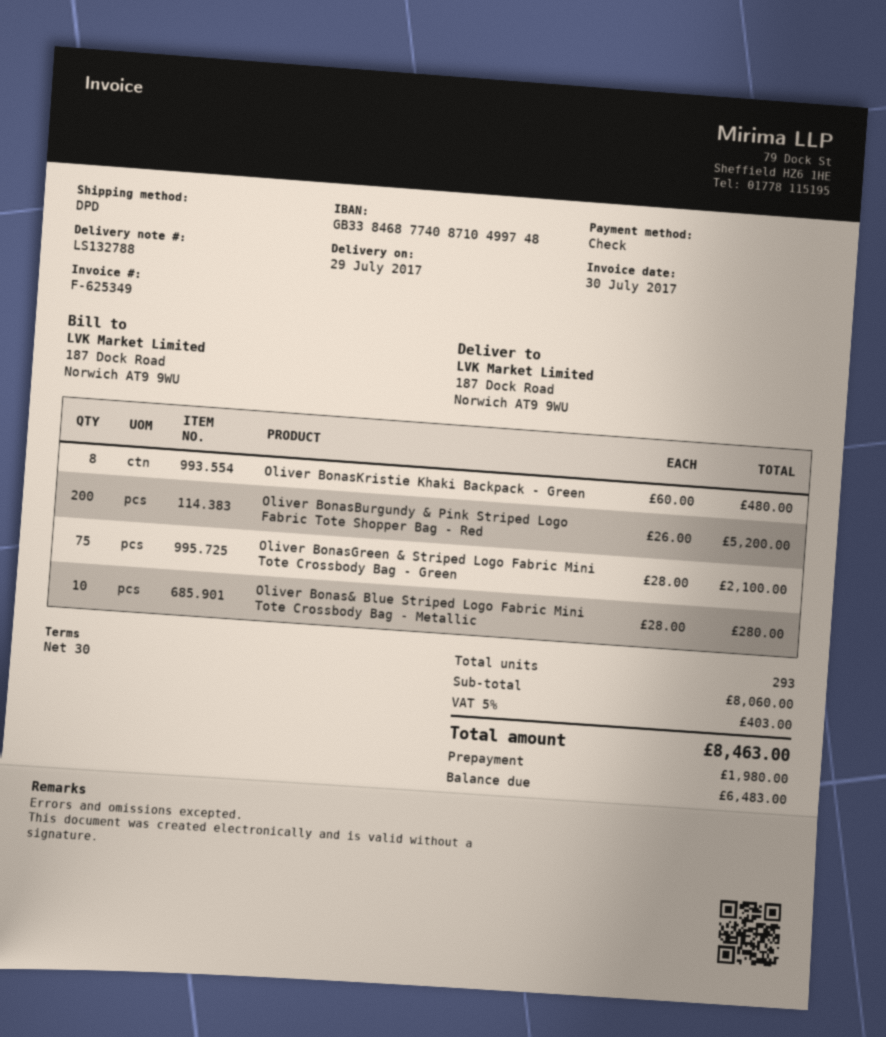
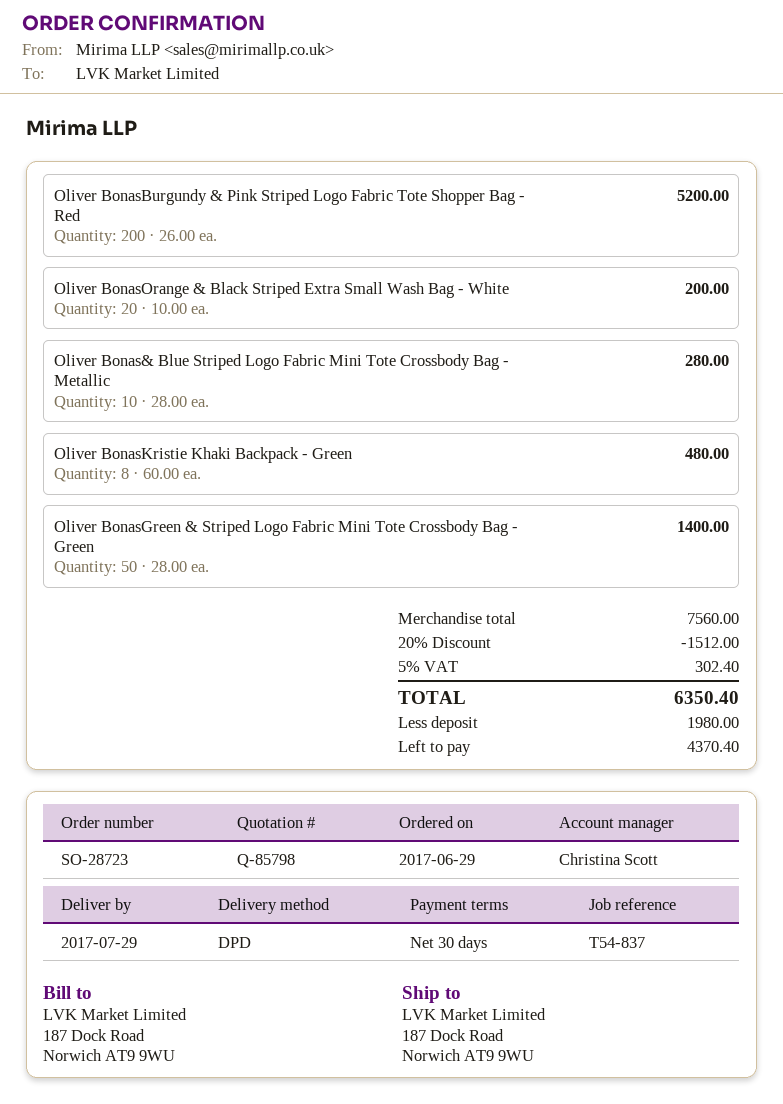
Oliver BonasGreen & Striped Logo Fabric Mini Tote Crossbody Bag - Green: 75 x 28.00 = 2100.00 -> 50 x 28.00 = 1400.00
Oliver BonasOrange & Black Striped Extra Small Wash Bag - White: none -> 20 x 10.00 = 200.00
subtotal: 8060.00 -> 7560.00
discount: none -> 20% = 1512.00
tax: 5% = 403.00 -> 5% = 302.40
total: 8463.00 -> 6350.40
balance: 6483.00 -> 4370.40

